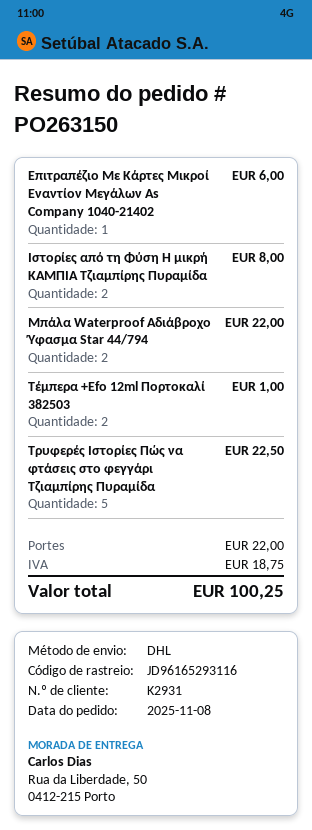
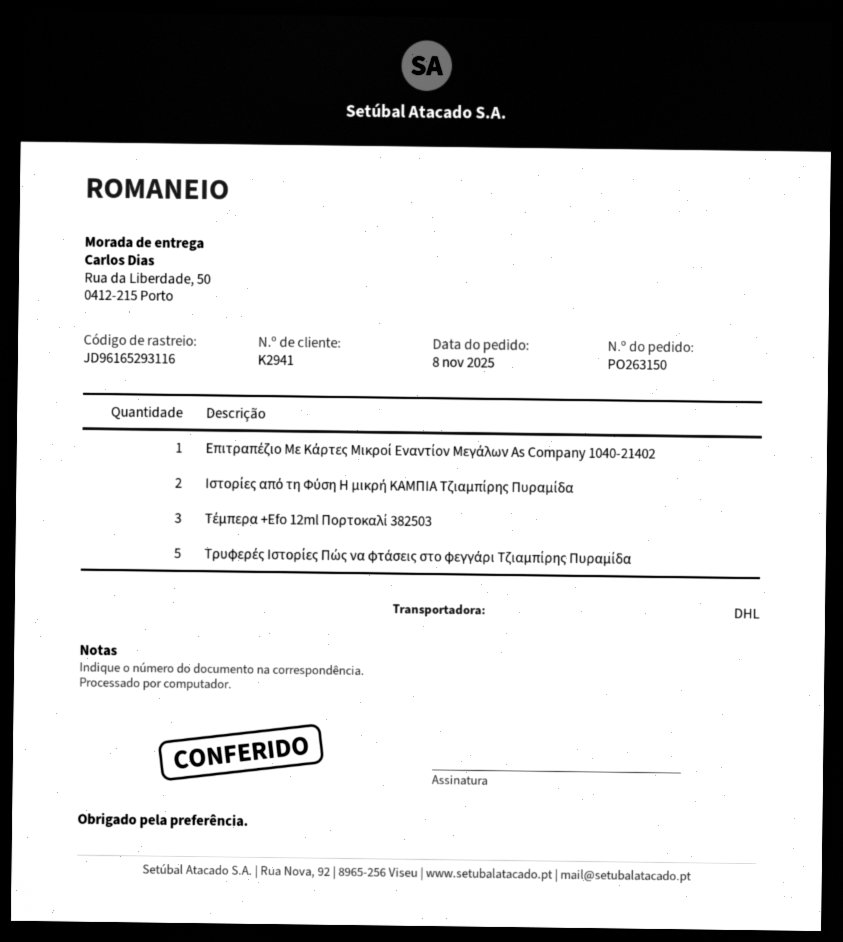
customer number: K2931 -> K2941
Μπάλα Waterproof Αδιάβροχο Ύφασμα Star 44/794: 2 -> none
Τέμπερα +Efo 12ml Πορτοκαλί 382503: 2 -> 3

